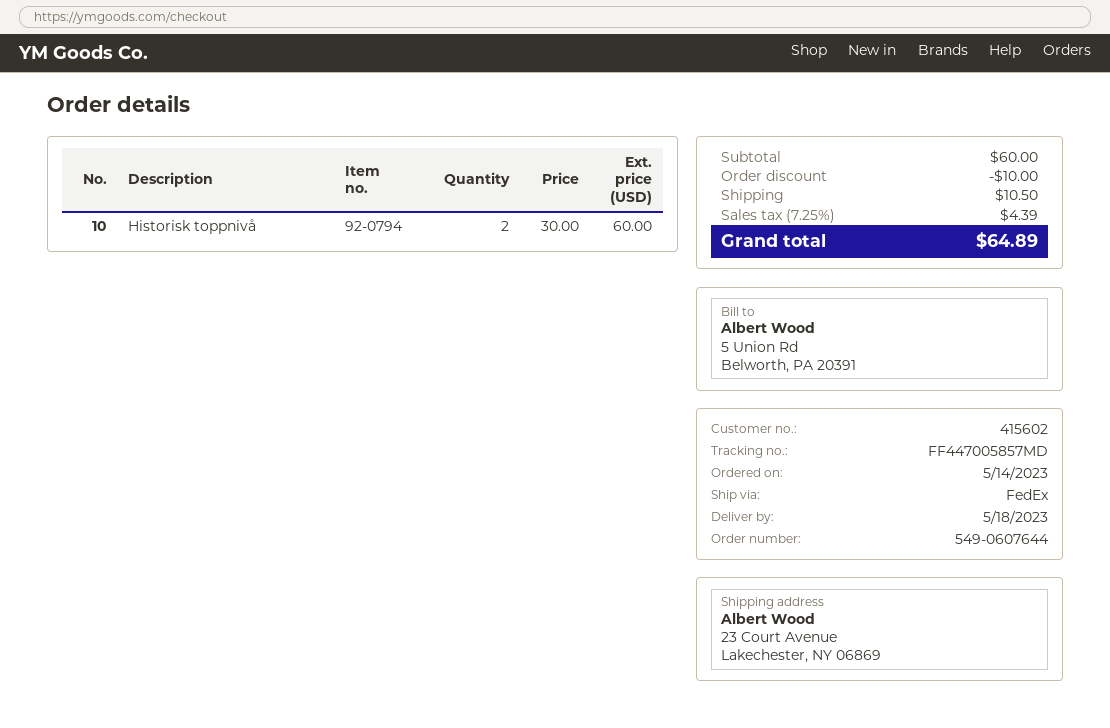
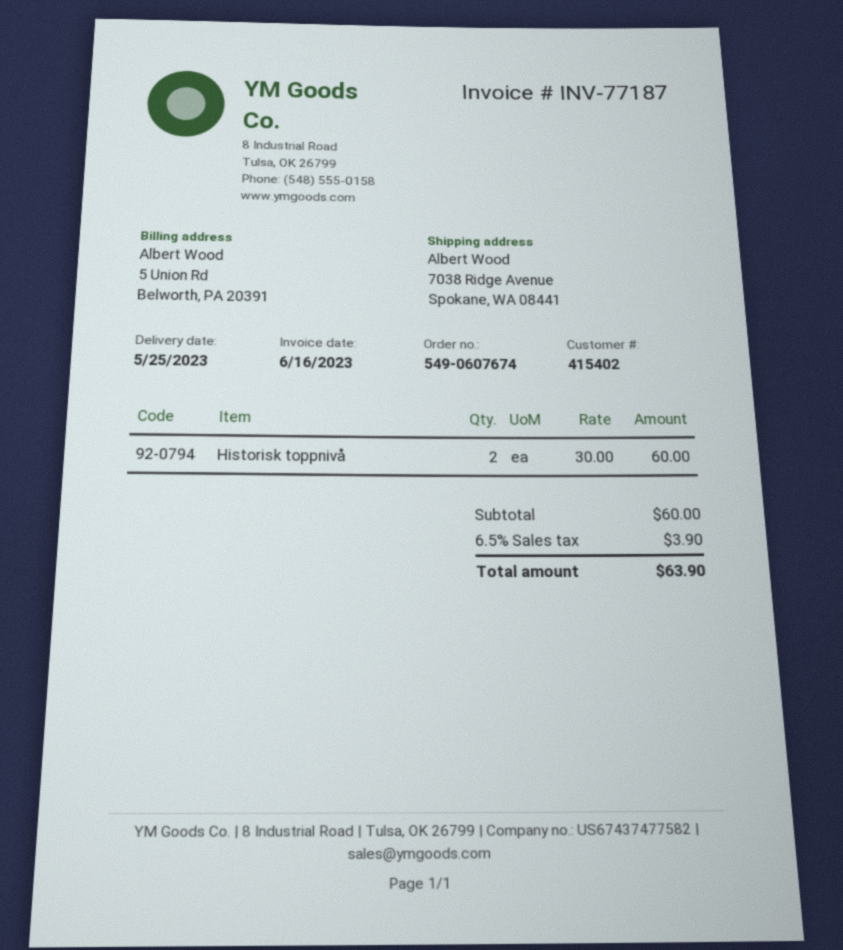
order number: 549-0607644 -> 549-0607674
delivery date: 2023-05-18 -> 2023-05-25
customer number: 415602 -> 415402
ship to: 23 Court Avenue, Lakechester, NY 06869 -> 7038 Ridge Avenue, Spokane, WA 08441
discount: 10.00 -> none
shipping: 10.50 -> none
tax: 7.25% = 4.39 -> 6.5% = 3.90
total: 64.89 -> 63.90

